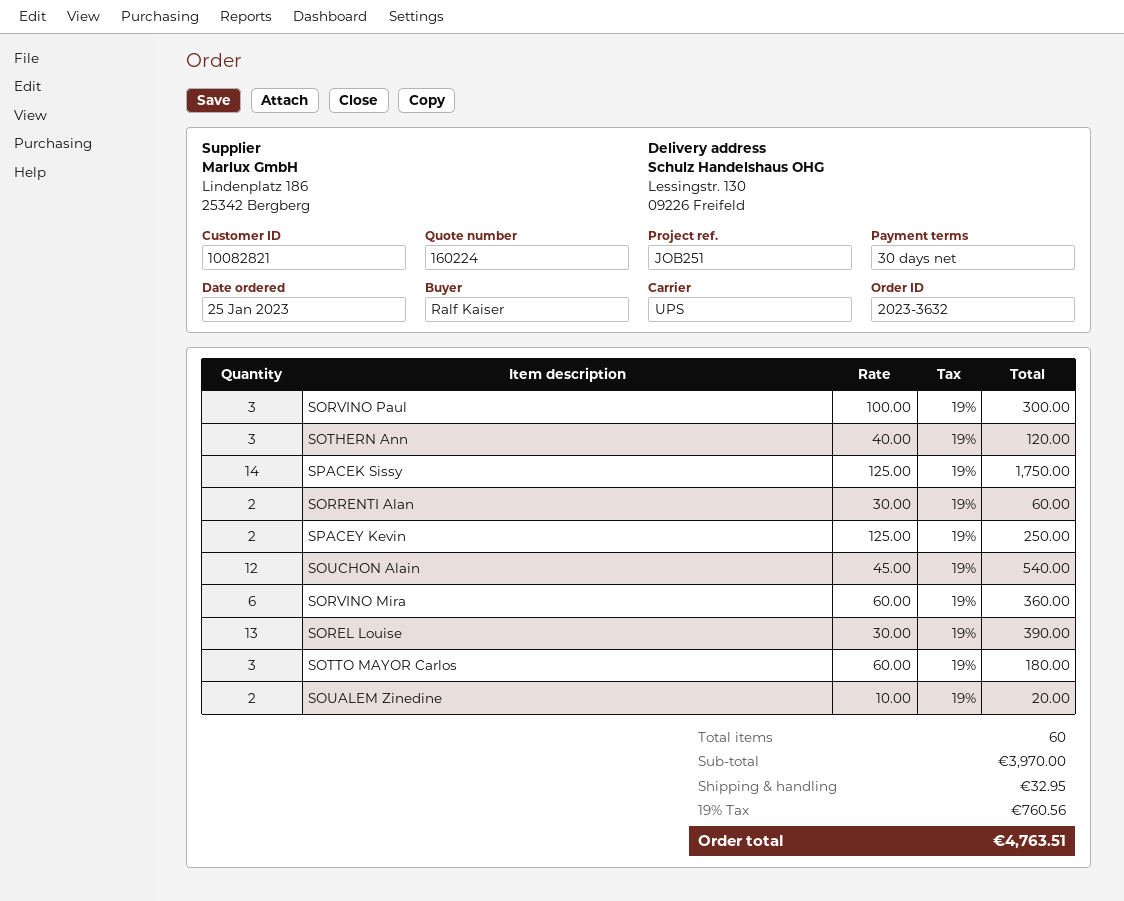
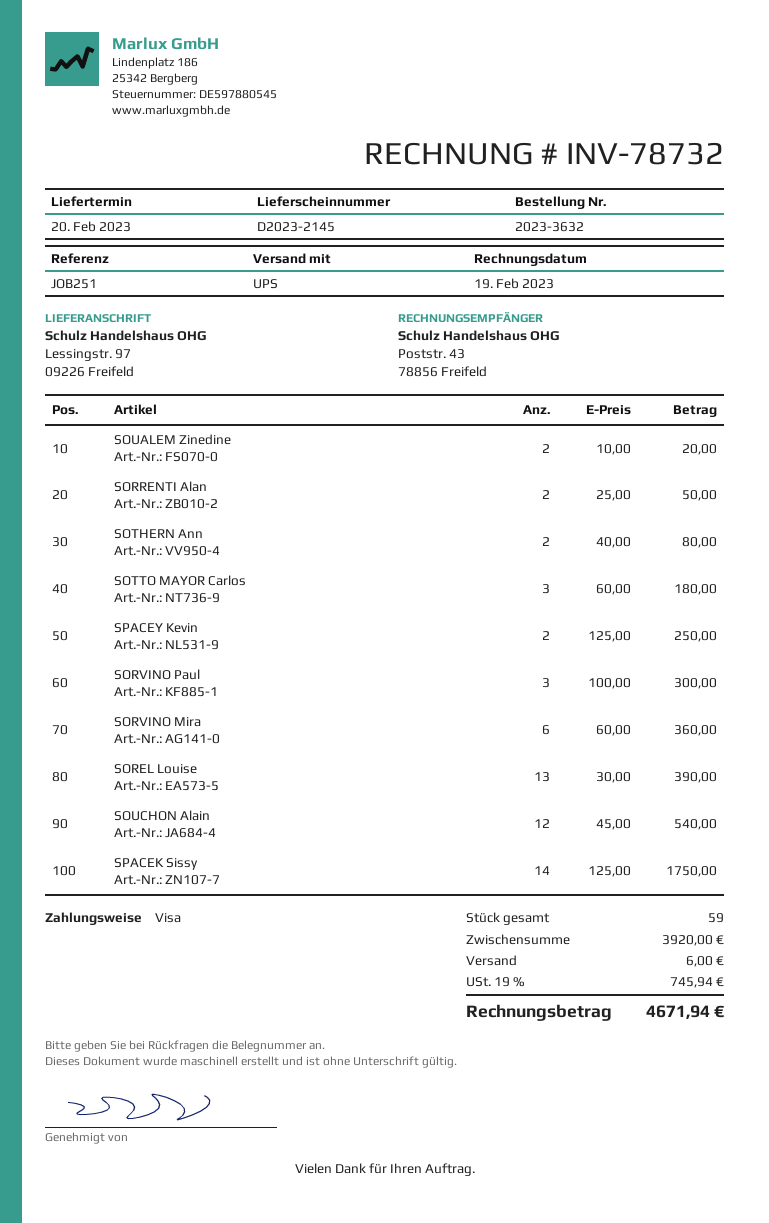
ship to: Lessingstr. 130, 09226 Freifeld -> Lessingstr. 97, 09226 Freifeld
SOTHERN Ann: 3 x 40.00 = 120.00 -> 2 x 40.00 = 80.00
SORRENTI Alan: 2 x 30.00 = 60.00 -> 2 x 25.00 = 50.00
total quantity: 60 -> 59
subtotal: 3970.00 -> 3920.00
shipping: 32.95 -> 6.00
tax: 19% = 760.56 -> 19% = 745.94
total: 4763.51 -> 4671.94

